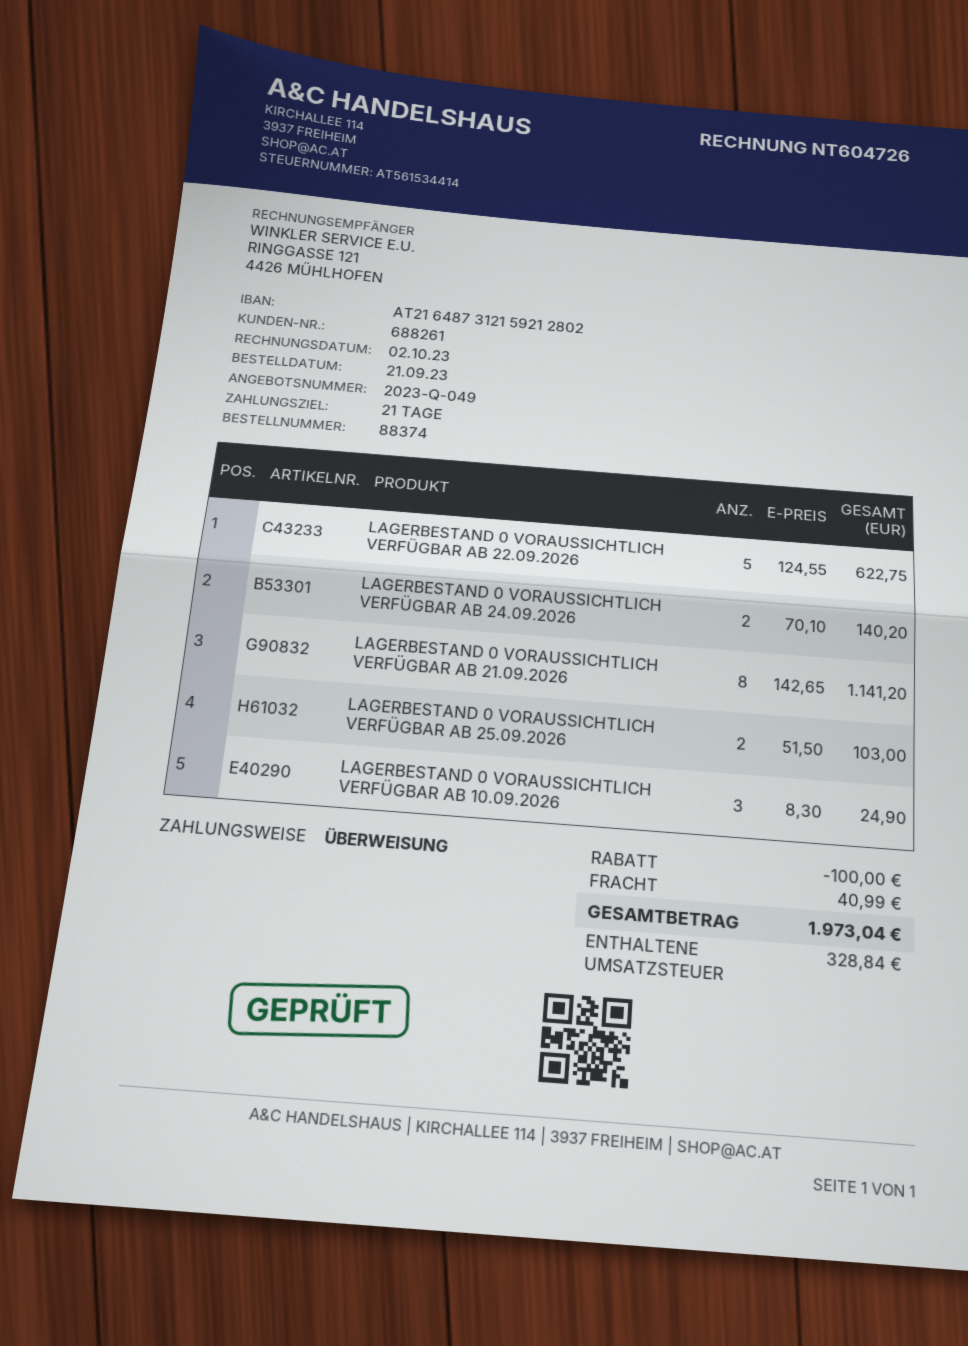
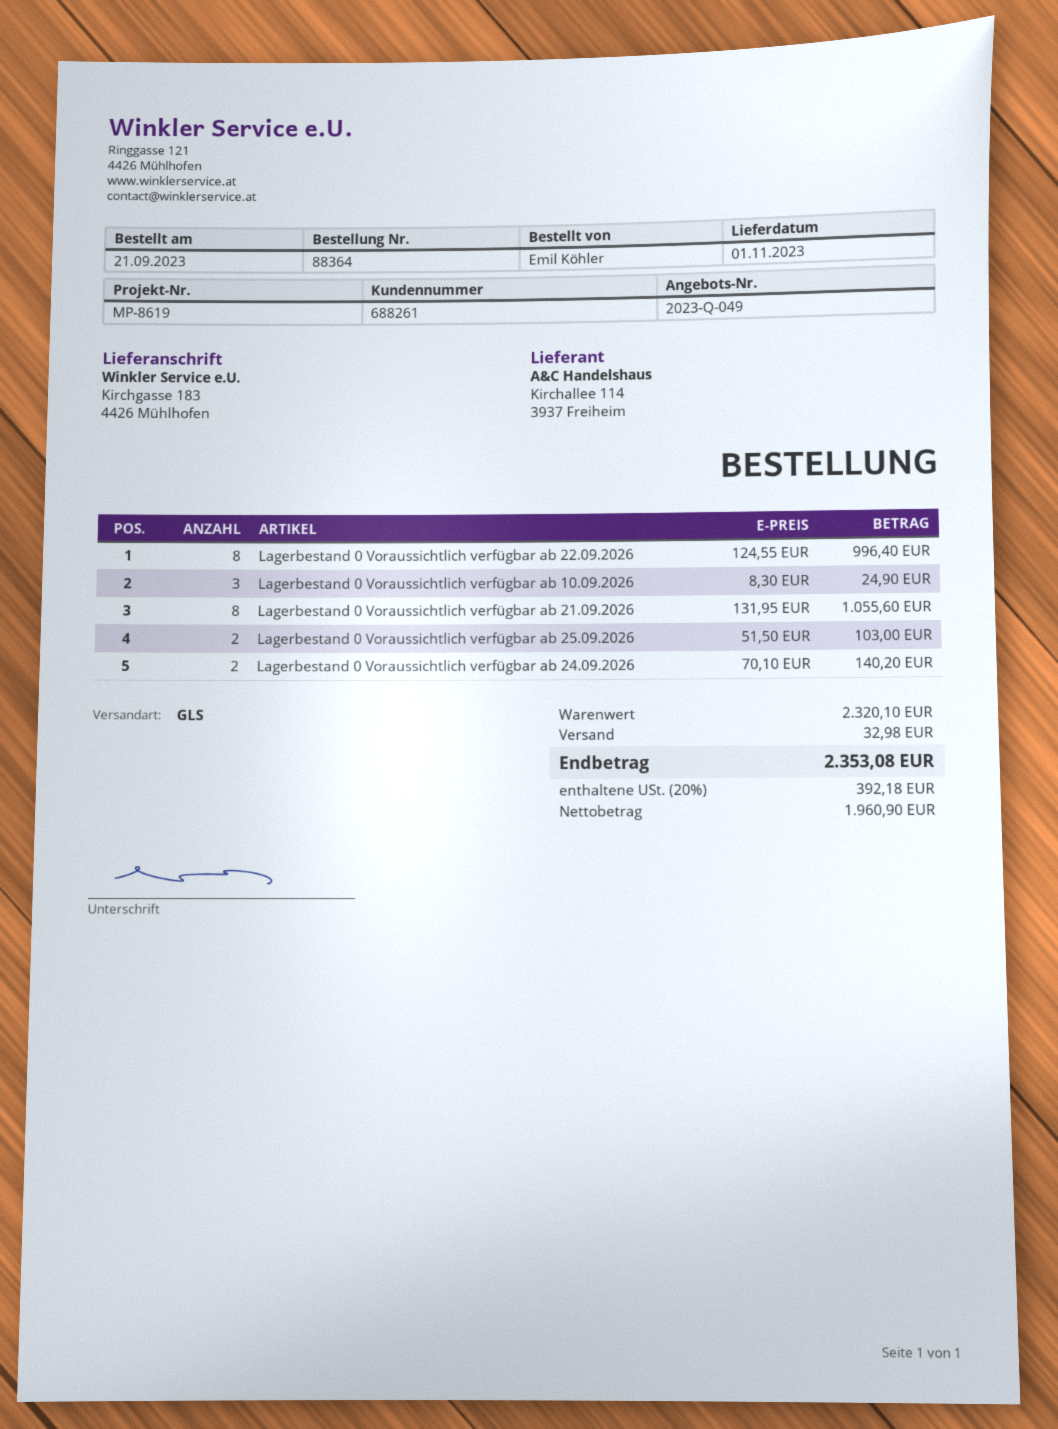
order number: 88374 -> 88364
LAGERBESTAND 0 VORAUSSICHTLICH VERFÜGBAR AB 22.09.2026: 5 x 124.55 = 622.75 -> 8 x 124.55 = 996.40
LAGERBESTAND 0 VORAUSSICHTLICH VERFÜGBAR AB 21.09.2026: 8 x 142.65 = 1141.20 -> 8 x 131.95 = 1055.60
discount: 100.00 -> none
shipping: 40.99 -> 32.98
tax: 328.84 -> 392.18
total: 1973.04 -> 2353.08

